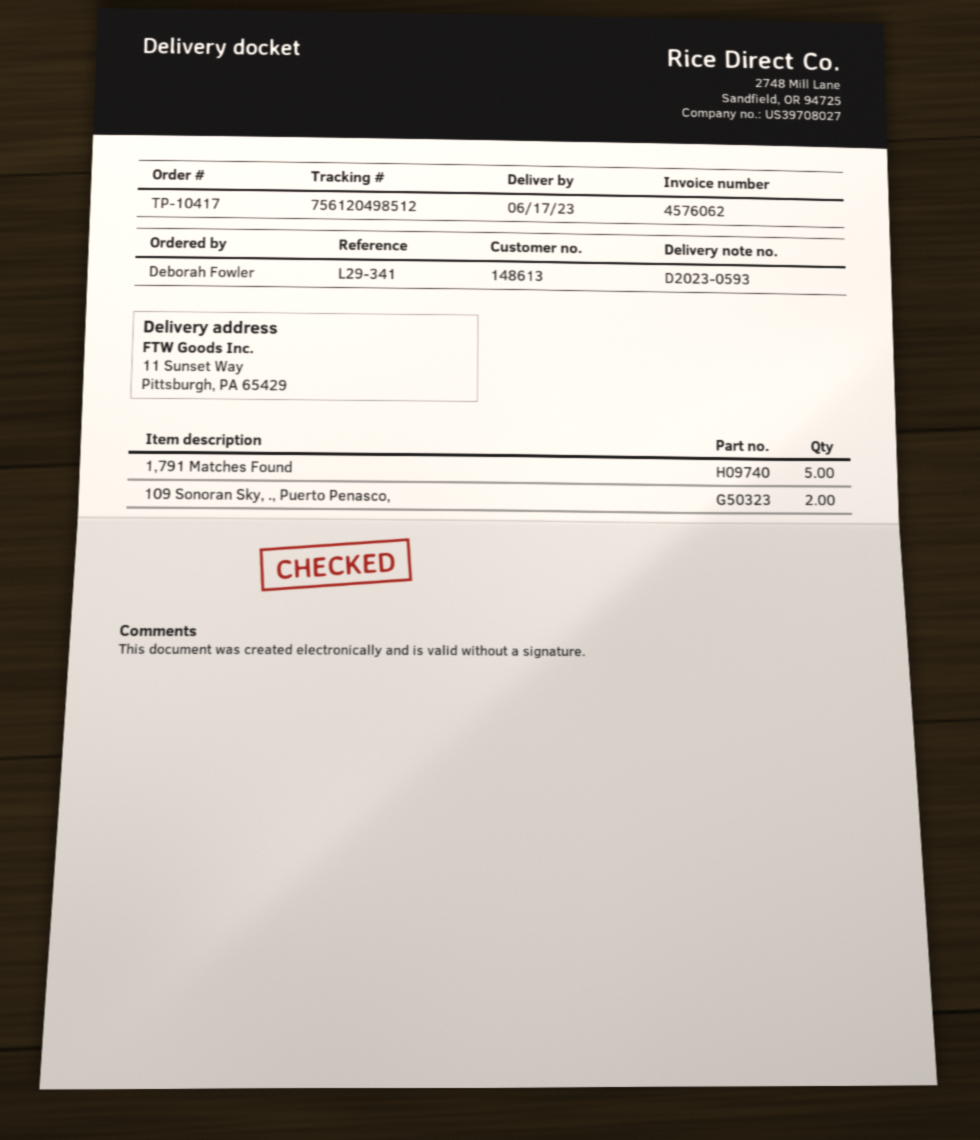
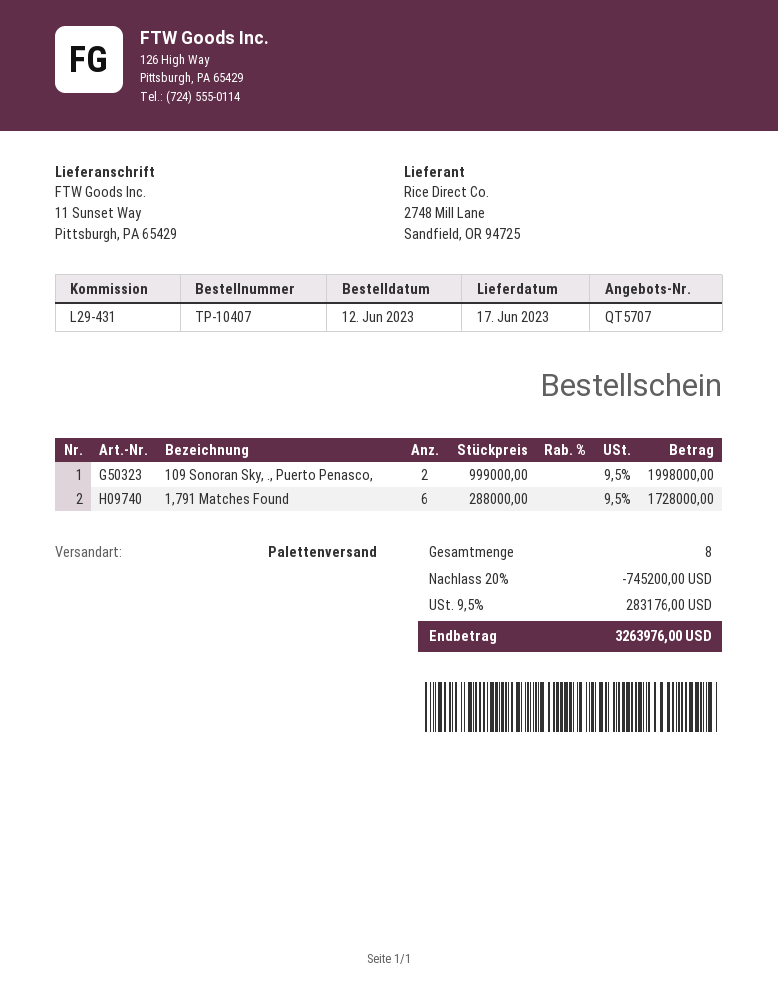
order number: TP-10417 -> TP-10407
reference: L29-341 -> L29-431
1,791 Matches Found: 5 -> 6

